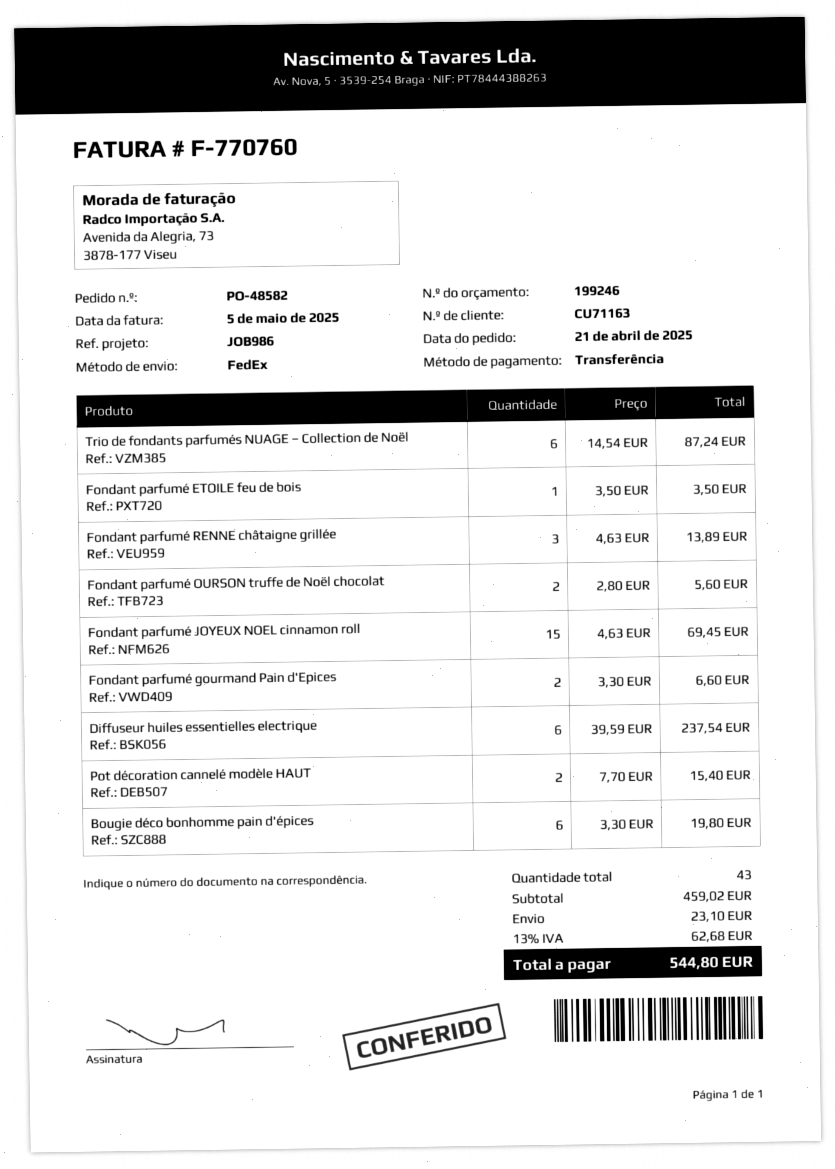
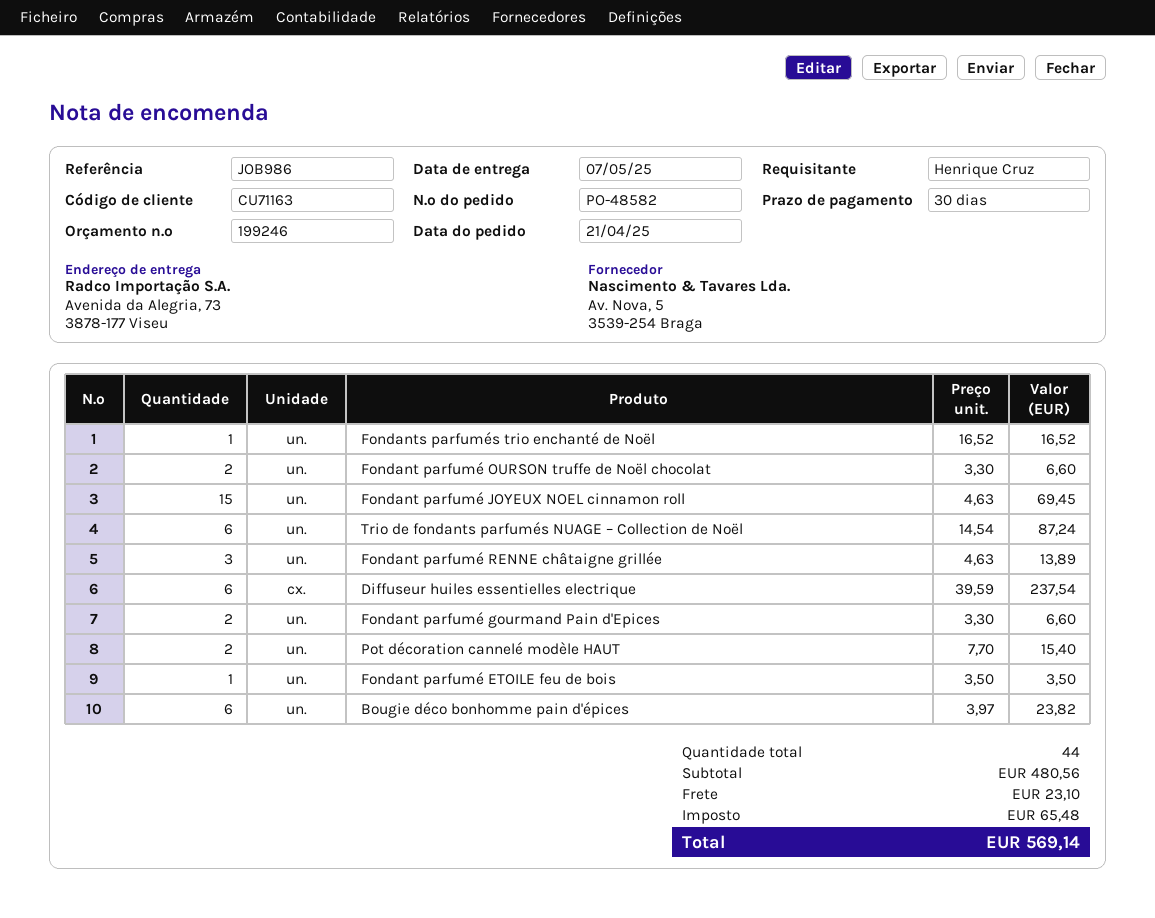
Fondant parfumé OURSON truffe de Noël chocolat: 2 x 2.80 = 5.60 -> 2 x 3.30 = 6.60
Bougie déco bonhomme pain d'épices: 6 x 3.30 = 19.80 -> 6 x 3.97 = 23.82
Fondants parfumés trio enchanté de Noël: none -> 1 x 16.52 = 16.52
total quantity: 43 -> 44
subtotal: 459.02 -> 480.56
tax: 62.68 -> 65.48
total: 544.80 -> 569.14

